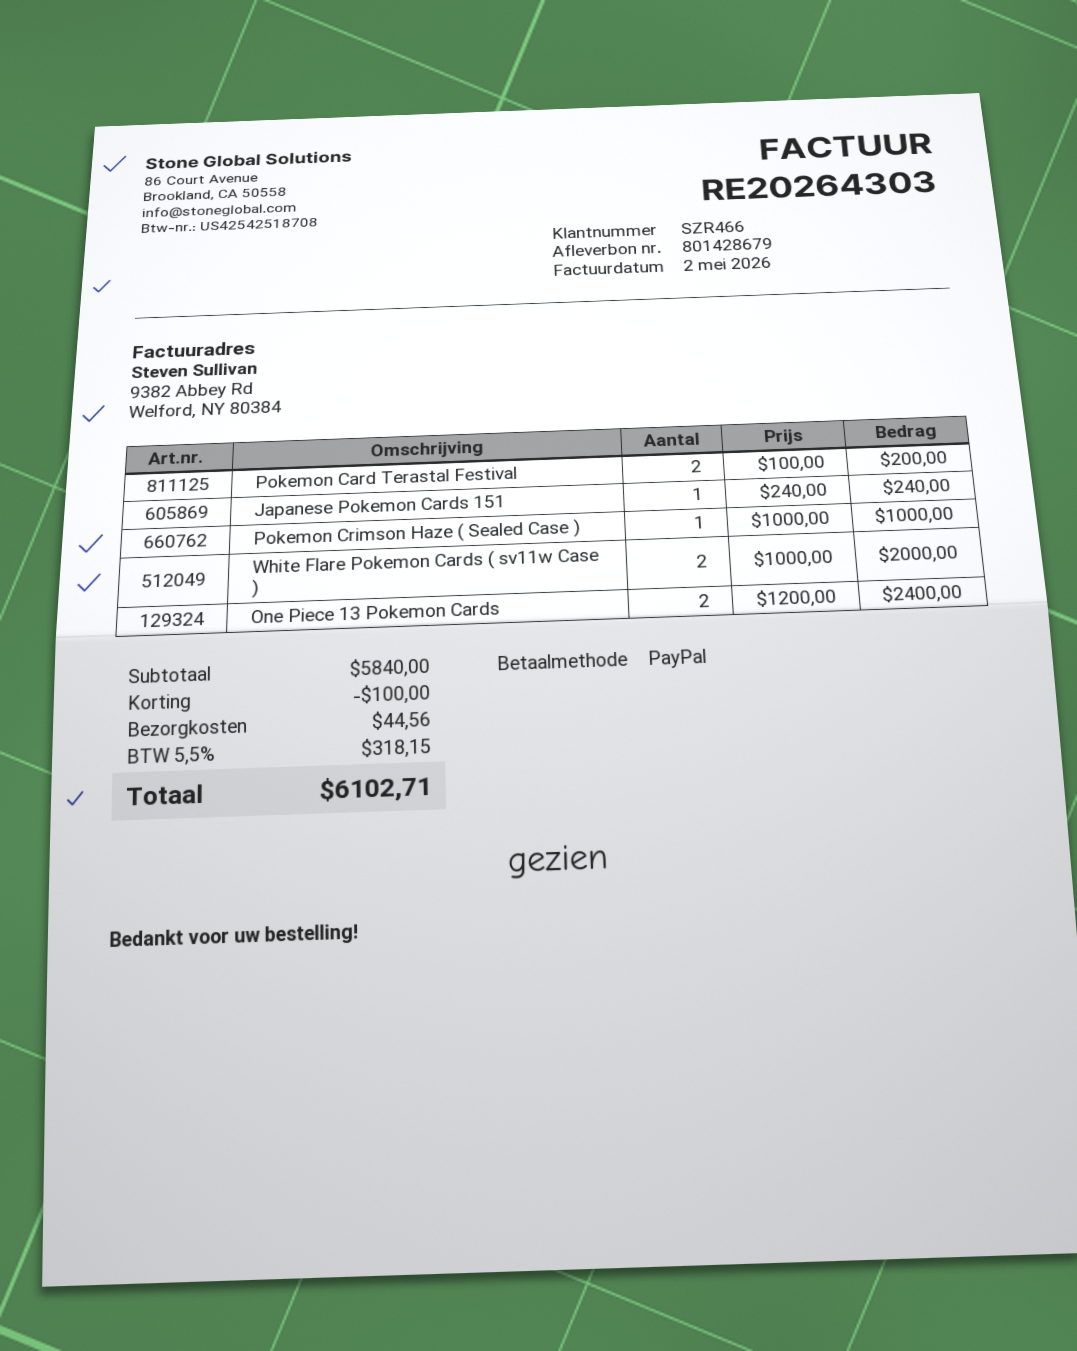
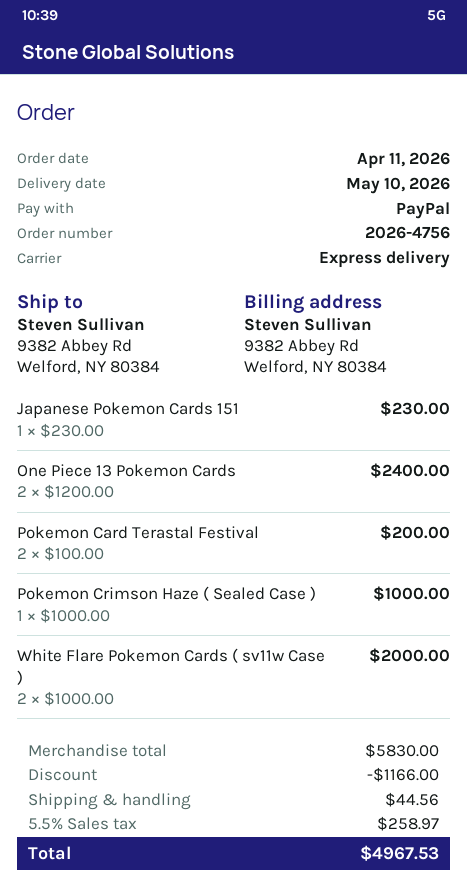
Japanese Pokemon Cards 151: 1 x 240.00 = 240.00 -> 1 x 230.00 = 230.00
subtotal: 5840.00 -> 5830.00
discount: 100.00 -> 1166.00
tax: 5.5% = 318.15 -> 5.5% = 258.97
total: 6102.71 -> 4967.53

